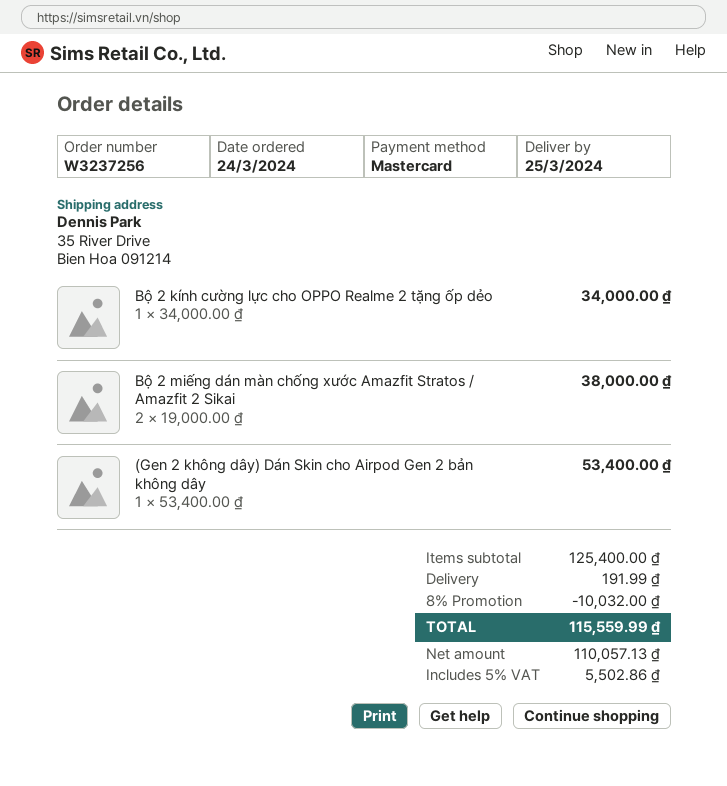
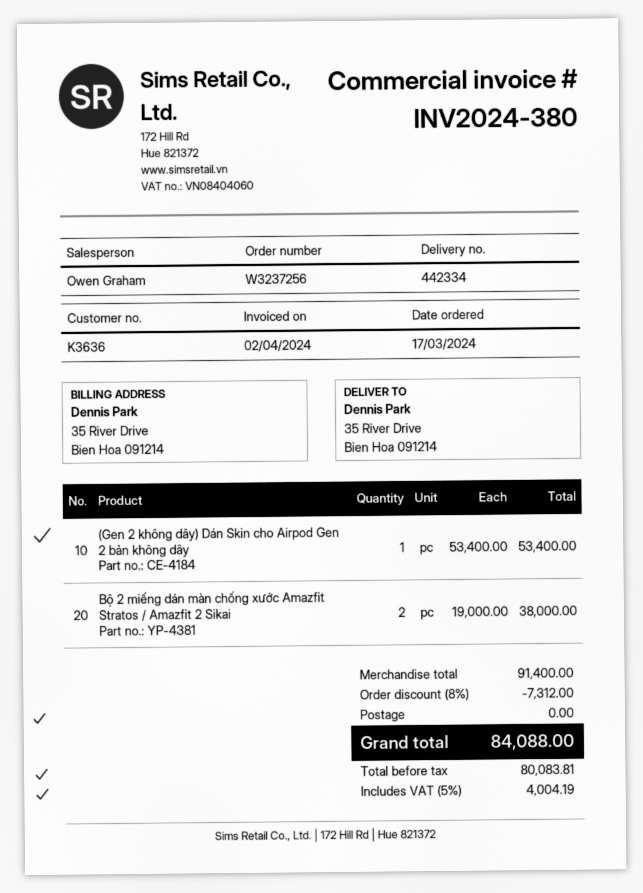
order date: 2024-03-24 -> 2024-03-17
Bộ 2 kính cường lực cho OPPO Realme 2 tặng ốp dẻo: 1 x 34000.00 = 34000.00 -> none
subtotal: 125400.00 -> 91400.00
discount: 8% = 10032.00 -> 8% = 7312.00
shipping: 191.99 -> 0.00
net: 110057.13 -> 80083.81
tax: 5% = 5502.86 -> 5% = 4004.19
total: 115559.99 -> 84088.00

